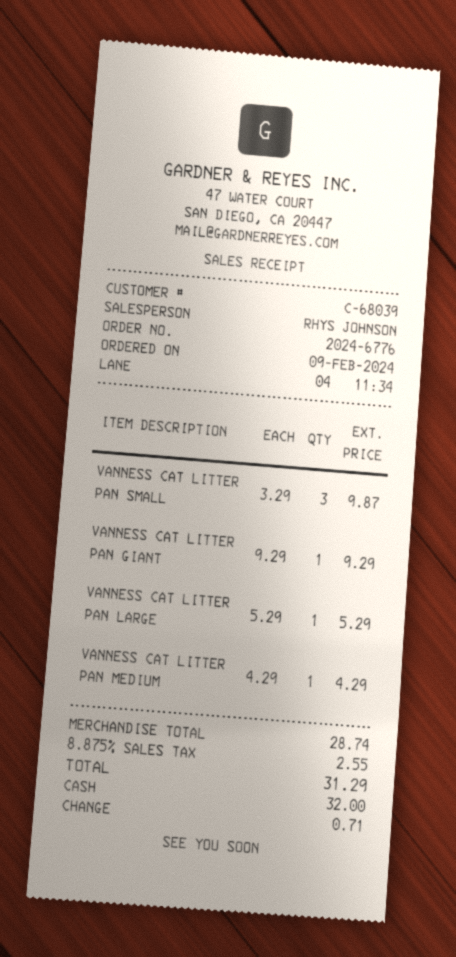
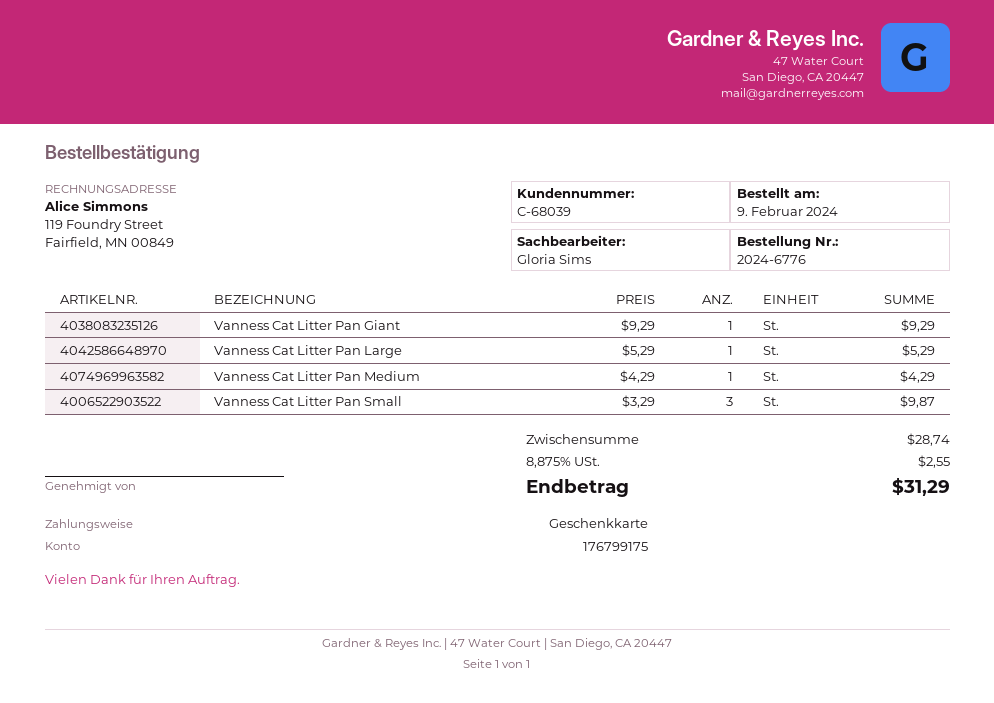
sales rep: RHYS JOHNSON -> Gloria Sims
payment method: cash -> gift card

